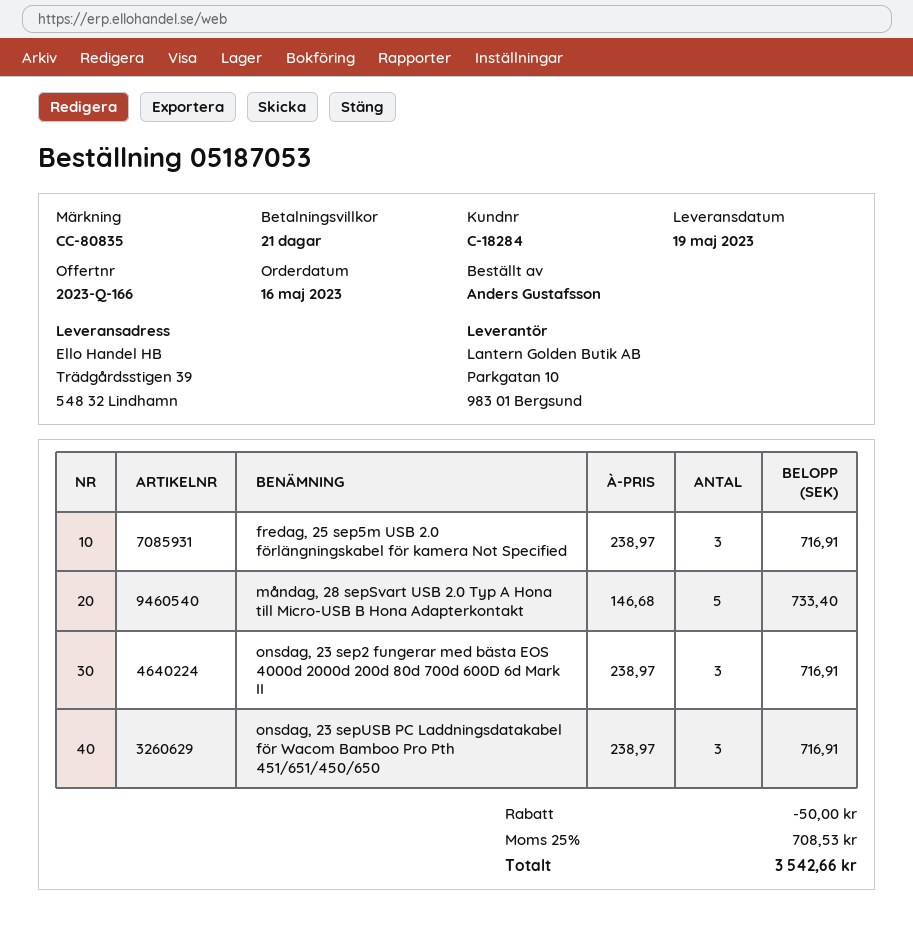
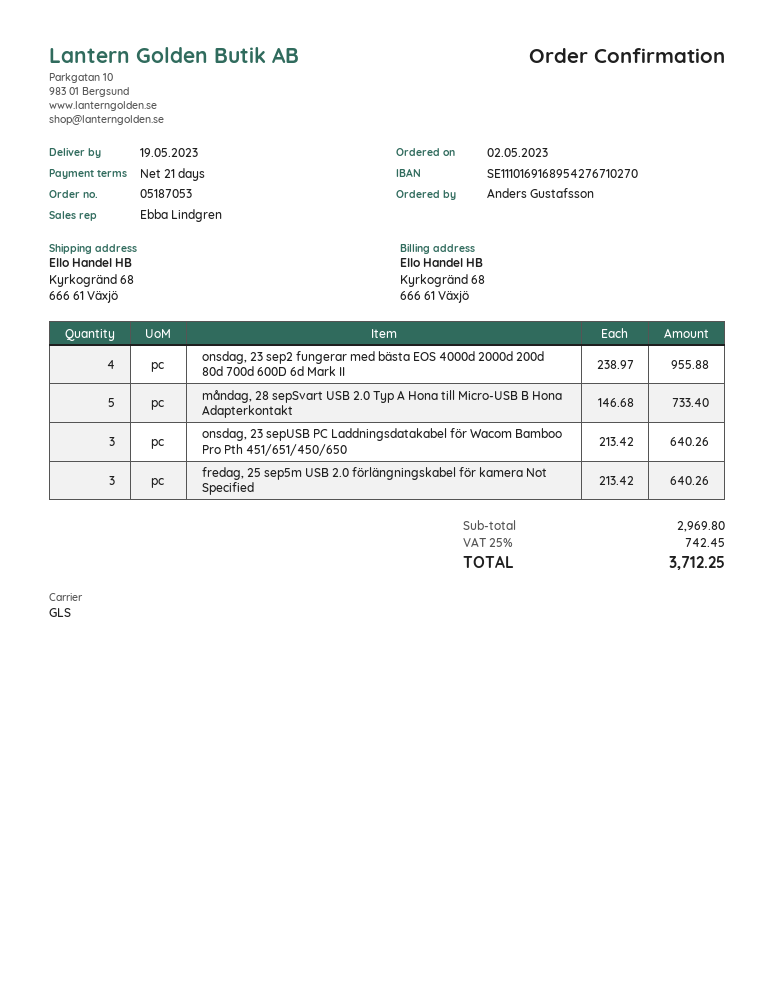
order date: 2023-05-16 -> 2023-05-02
ship to: Trädgårdsstigen 39, 548 32 Lindhamn -> Kyrkogränd 68, 666 61 Växjö
fredag, 25 sep5m USB 2.0 förlängningskabel för kamera Not Specified: 3 x 238.97 = 716.91 -> 3 x 213.42 = 640.26
onsdag, 23 sep2 fungerar med bästa EOS 4000d 2000d 200d 80d 700d 600D 6d Mark II: 3 x 238.97 = 716.91 -> 4 x 238.97 = 955.88
onsdag, 23 sepUSB PC Laddningsdatakabel för Wacom Bamboo Pro Pth 451/651/450/650: 3 x 238.97 = 716.91 -> 3 x 213.42 = 640.26
discount: 50.00 -> none
tax: 25% = 708.53 -> 25% = 742.45
total: 3542.66 -> 3712.25

